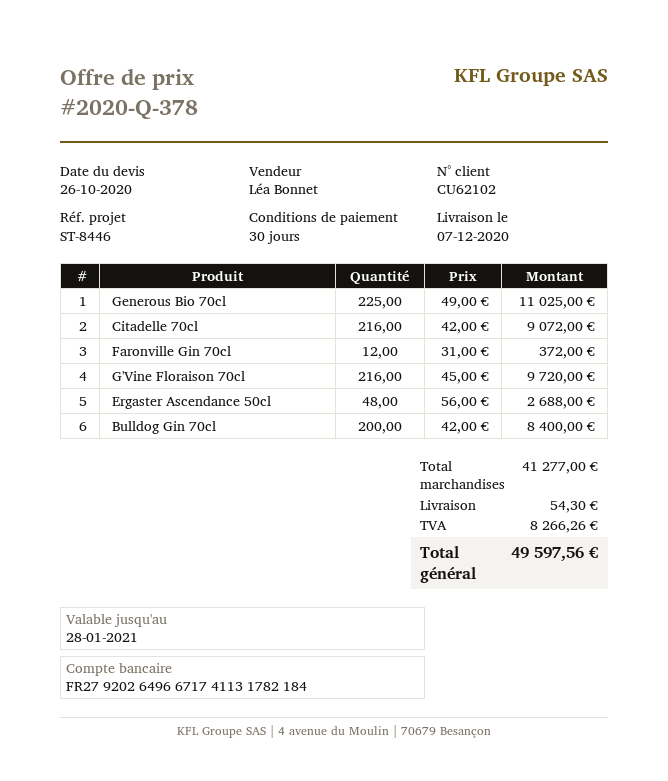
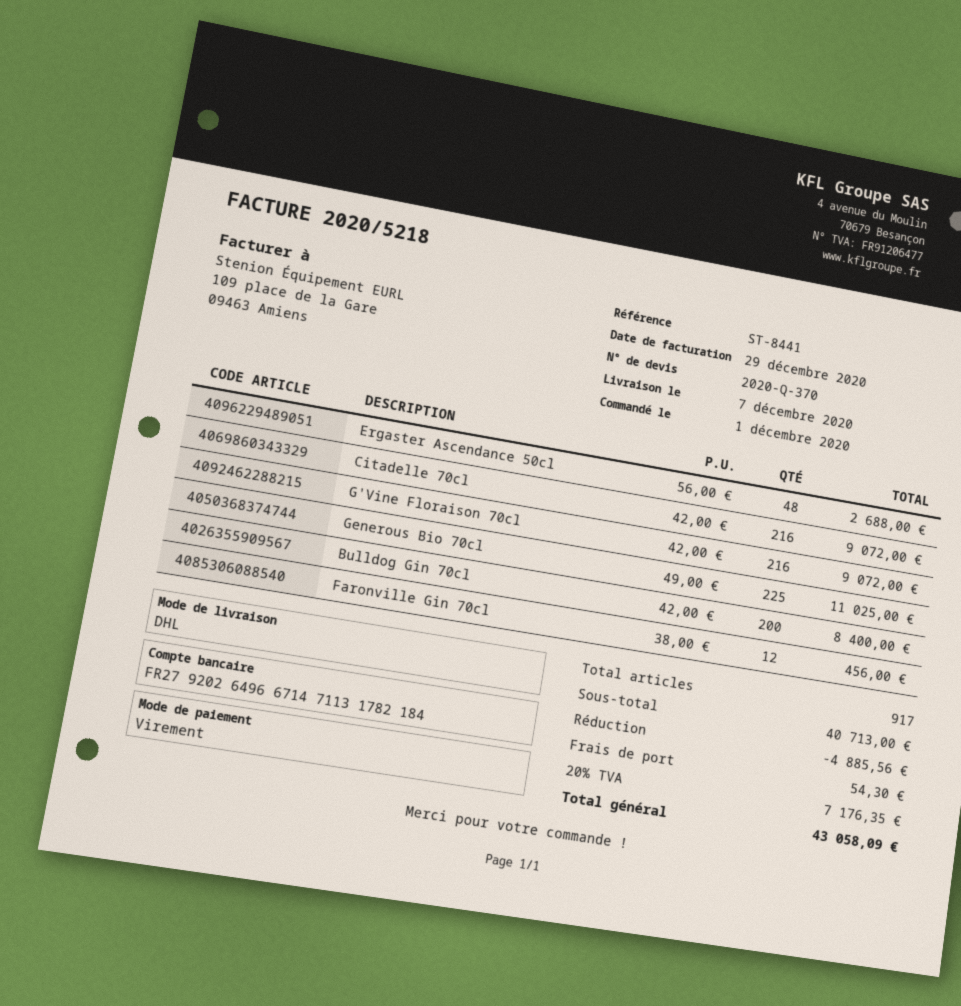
quote number: 2020-Q-378 -> 2020-Q-370
reference: ST-8446 -> ST-8441
bank account: FR2792026496671741131782184 -> FR2792026496671471131782184
Faronville Gin 70cl: 12 x 31.00 = 372.00 -> 12 x 38.00 = 456.00
G'Vine Floraison 70cl: 216 x 45.00 = 9720.00 -> 216 x 42.00 = 9072.00
subtotal: 41277.00 -> 40713.00
discount: none -> 4885.56
tax: 8266.26 -> 7176.35
total: 49597.56 -> 43058.09

